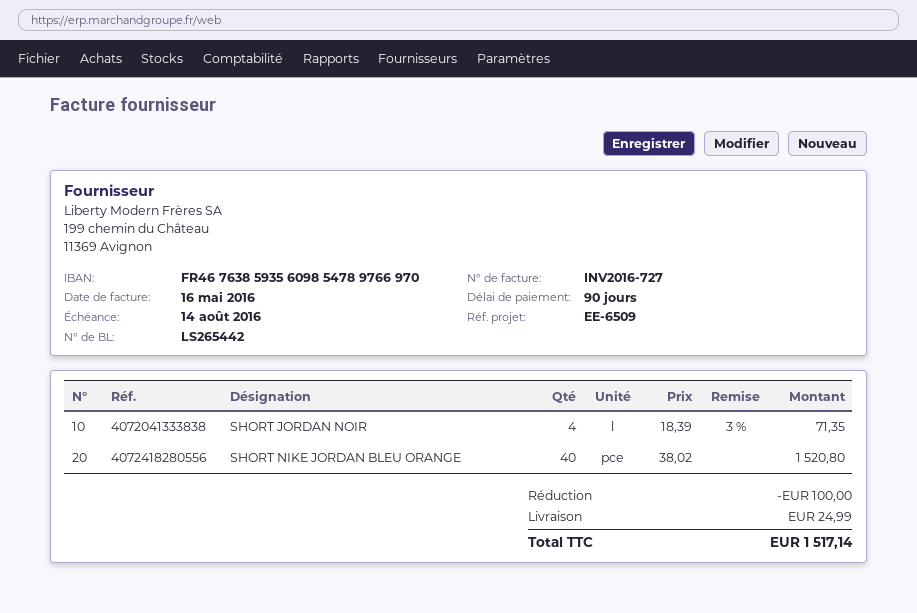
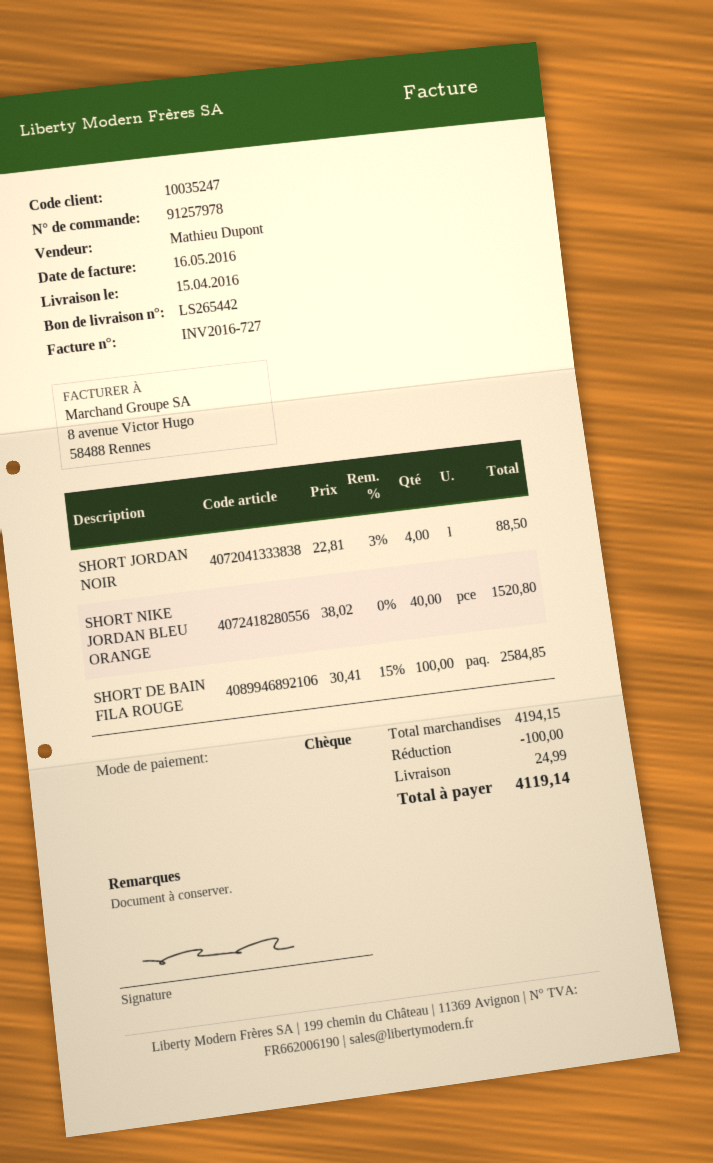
SHORT JORDAN NOIR: 4 x 18.39 - 3% = 71.35 -> 4 x 22.81 - 3% = 88.50
SHORT DE BAIN FILA ROUGE: none -> 100 x 30.41 - 15% = 2584.85
total: 1517.14 -> 4119.14

